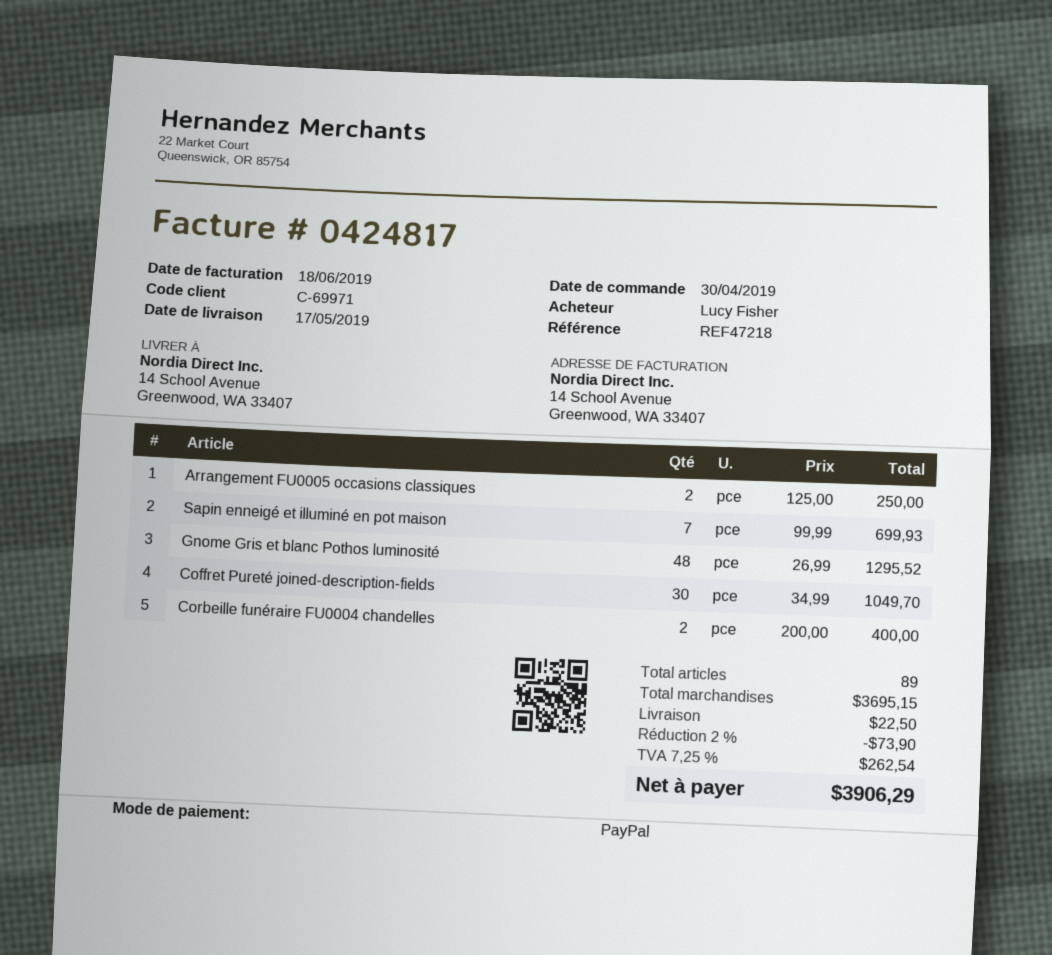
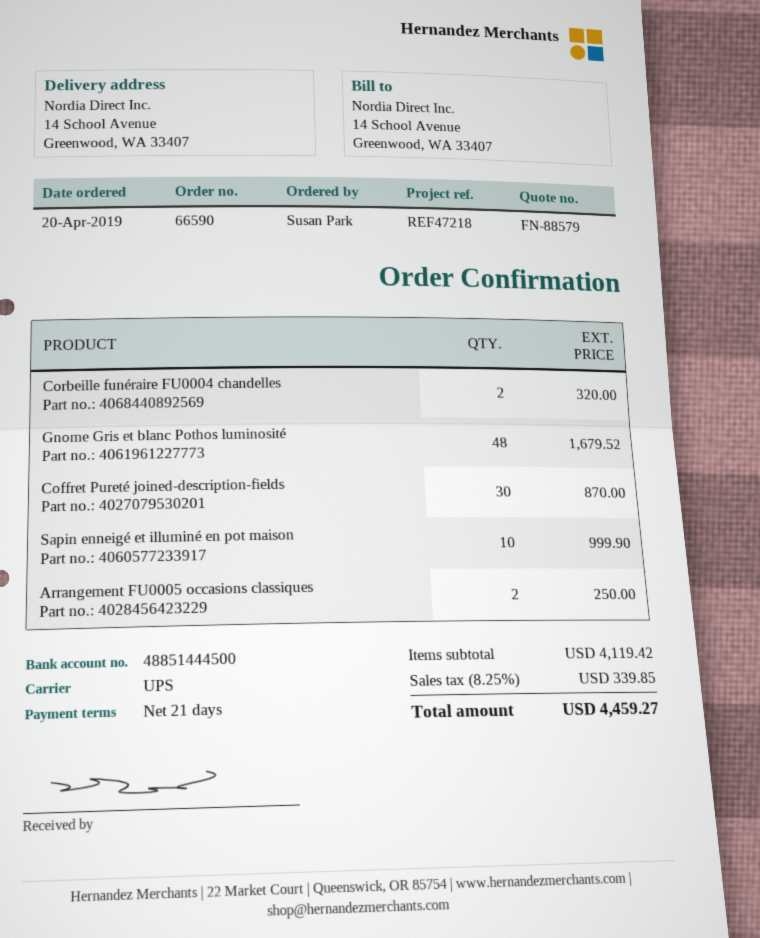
order date: 2019-04-30 -> 2019-04-20
ordered by: Lucy Fisher -> Susan Park
Sapin enneigé et illuminé en pot maison: 7 for 699.93 -> 10 for 999.90
Gnome Gris et blanc Pothos luminosité: 48 for 1295.52 -> 48 for 1679.52
Coffret Pureté joined-description-fields: 30 for 1049.70 -> 30 for 870.00
Corbeille funéraire FU0004 chandelles: 2 for 400.00 -> 2 for 320.00
subtotal: 3695.15 -> 4119.42
discount: 2% = 73.90 -> none
shipping: 22.50 -> none
tax: 7.25% = 262.54 -> 8.25% = 339.85
total: 3906.29 -> 4459.27

